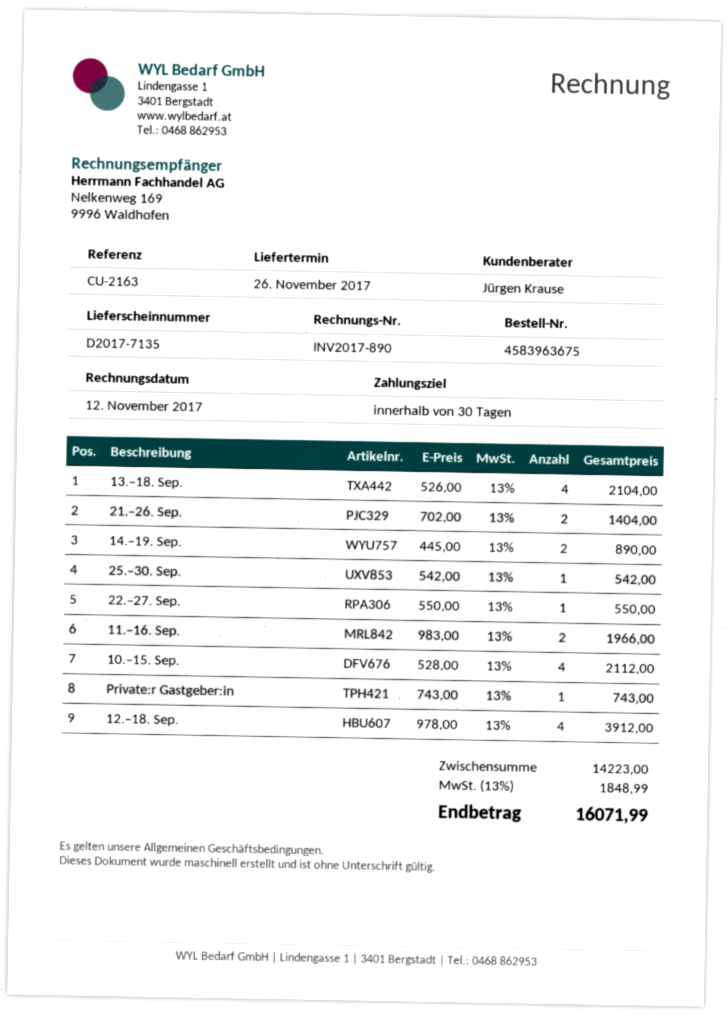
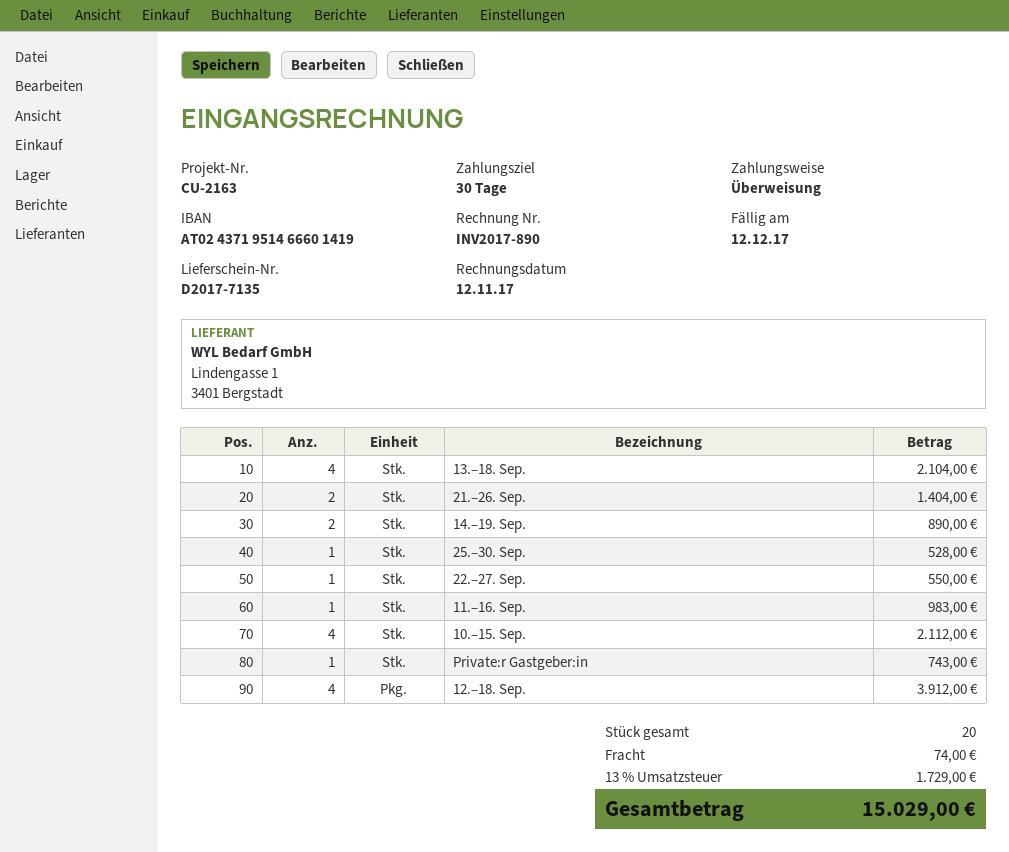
25.–30. Sep.: 1 for 542.00 -> 1 for 528.00
11.–16. Sep.: 2 for 1966.00 -> 1 for 983.00
shipping: none -> 74.00
tax: 13% = 1848.99 -> 13% = 1729.00
total: 16071.99 -> 15029.00

